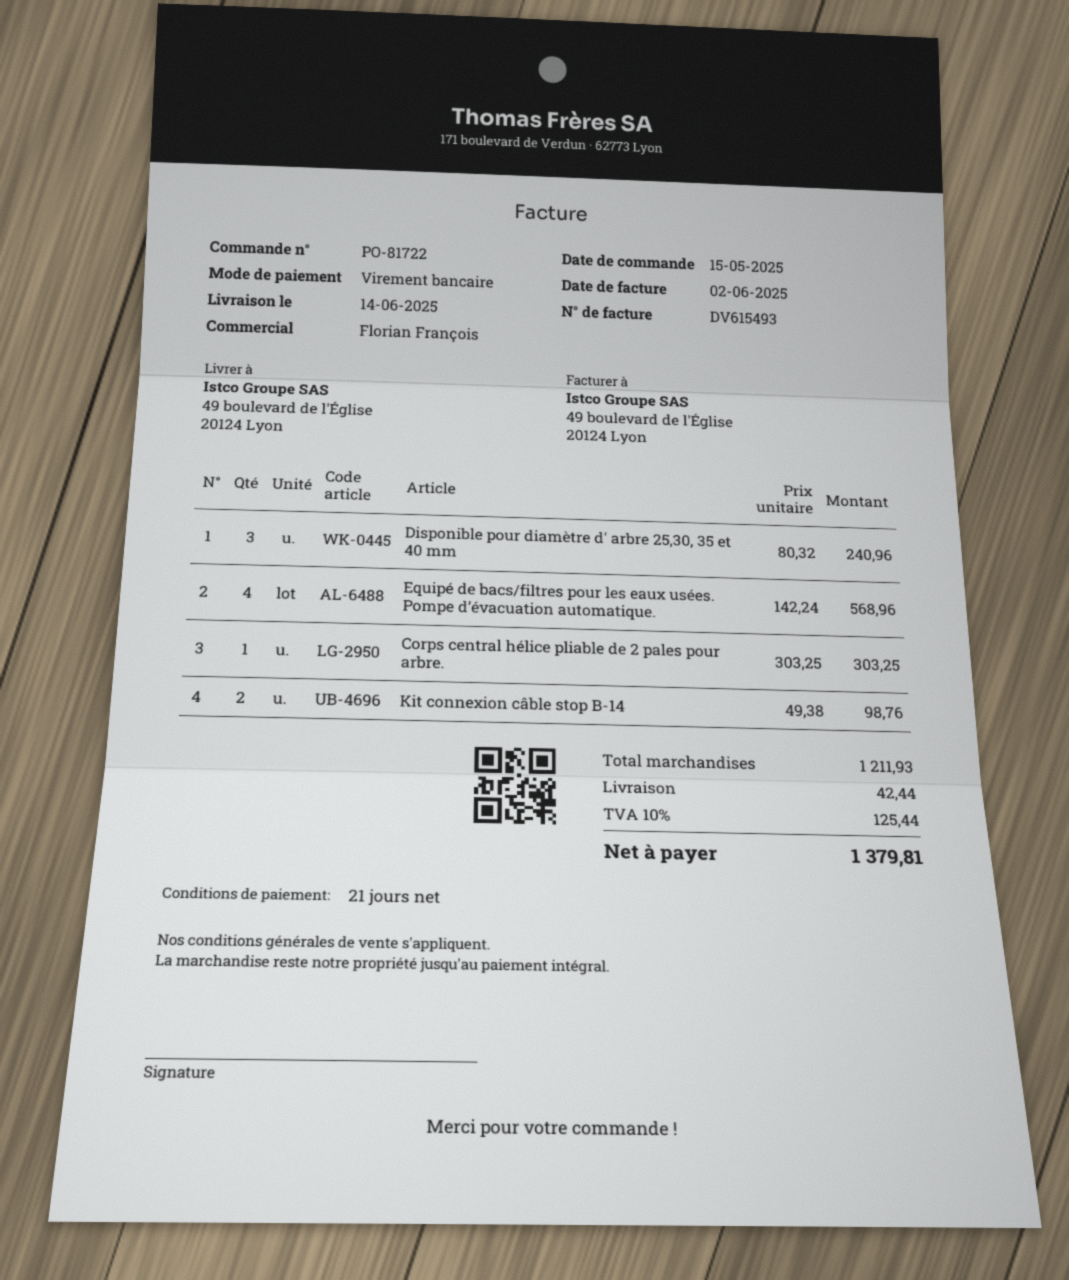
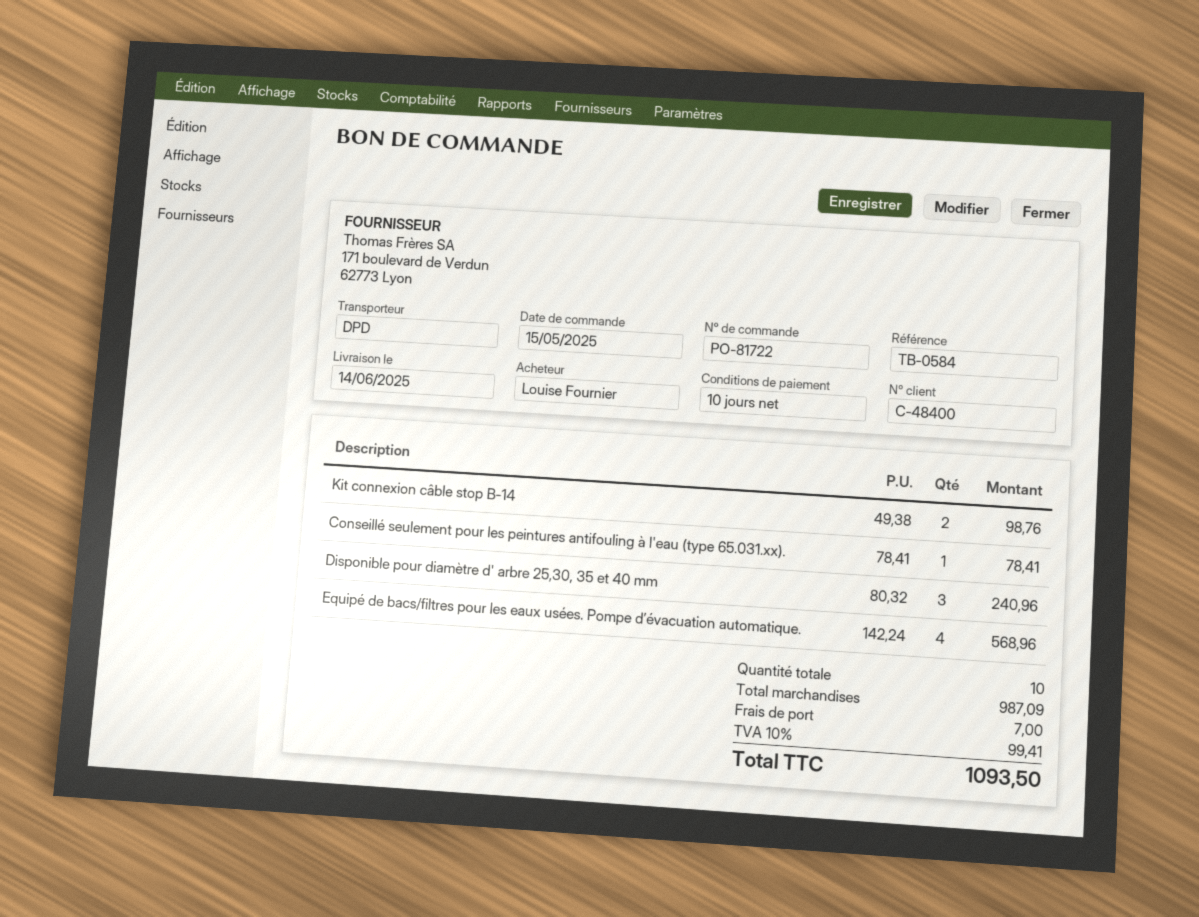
payment terms: 21 days -> 10 days
Corps central hélice pliable de 2 pales pour arbre.: 1 x 303.25 = 303.25 -> none
Conseillé seulement pour les peintures antifouling à l'eau (type 65.031.xx).: none -> 1 x 78.41 = 78.41
subtotal: 1211.93 -> 987.09
shipping: 42.44 -> 7.00
tax: 10% = 125.44 -> 10% = 99.41
total: 1379.81 -> 1093.50

